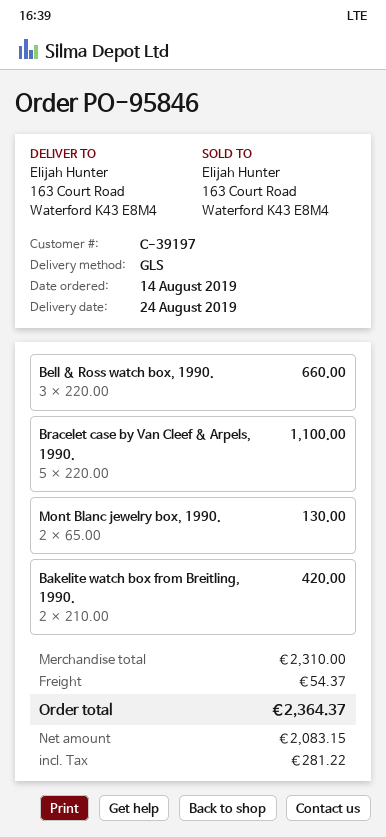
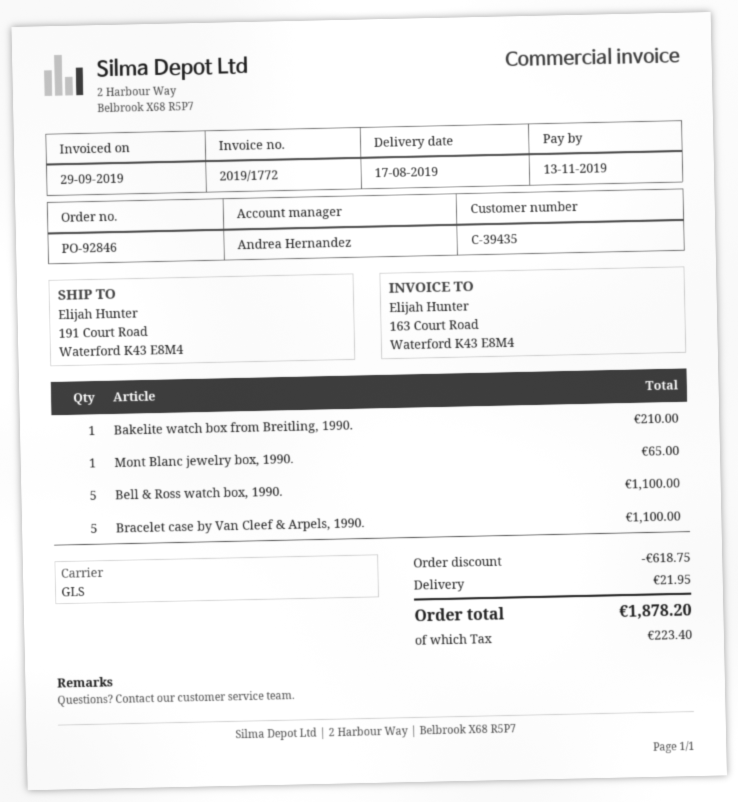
order number: PO-95846 -> PO-92846
delivery date: 2019-08-24 -> 2019-08-17
customer number: C-39197 -> C-39435
ship to: 163 Court Road, Waterford K43 E8M4 -> 191 Court Road, Waterford K43 E8M4
Bell & Ross watch box, 1990.: 3 for 660.00 -> 5 for 1100.00
Mont Blanc jewelry box, 1990.: 2 for 130.00 -> 1 for 65.00
Bakelite watch box from Breitling, 1990.: 2 for 420.00 -> 1 for 210.00
discount: none -> 618.75
shipping: 54.37 -> 21.95
tax: 281.22 -> 223.40
total: 2364.37 -> 1878.20

